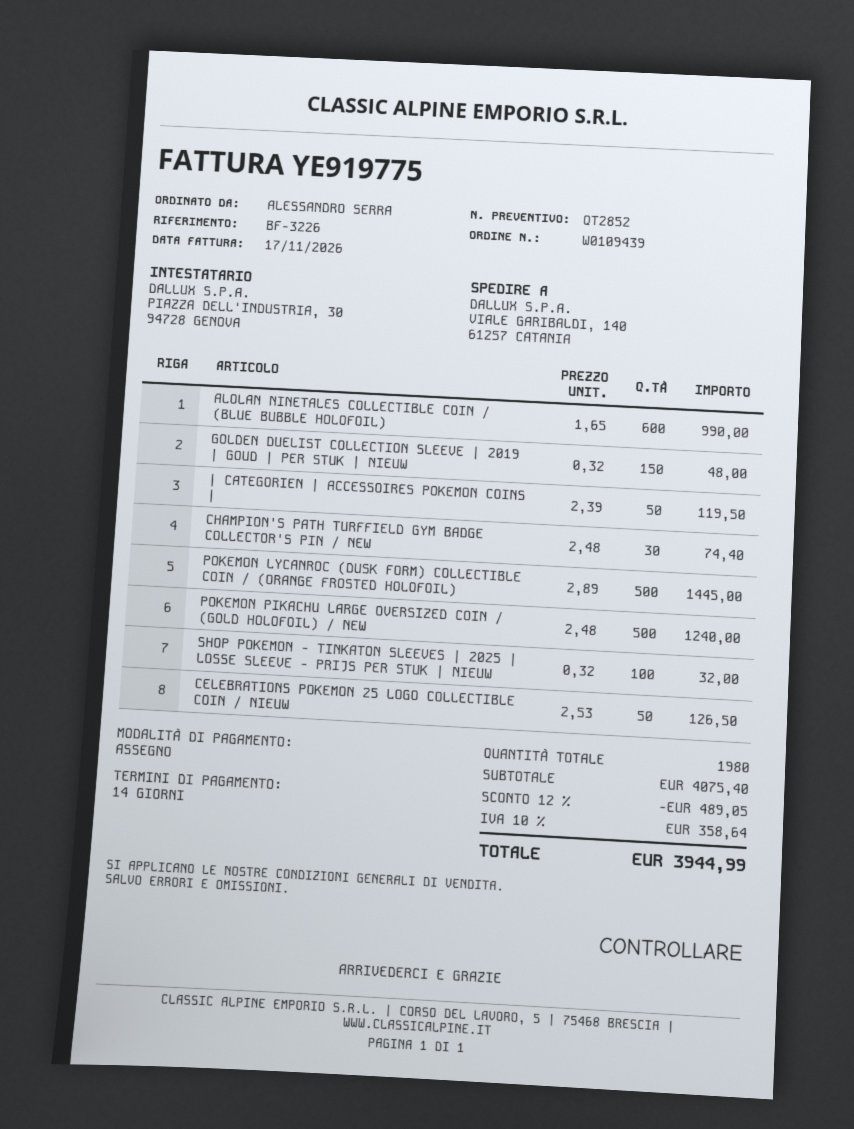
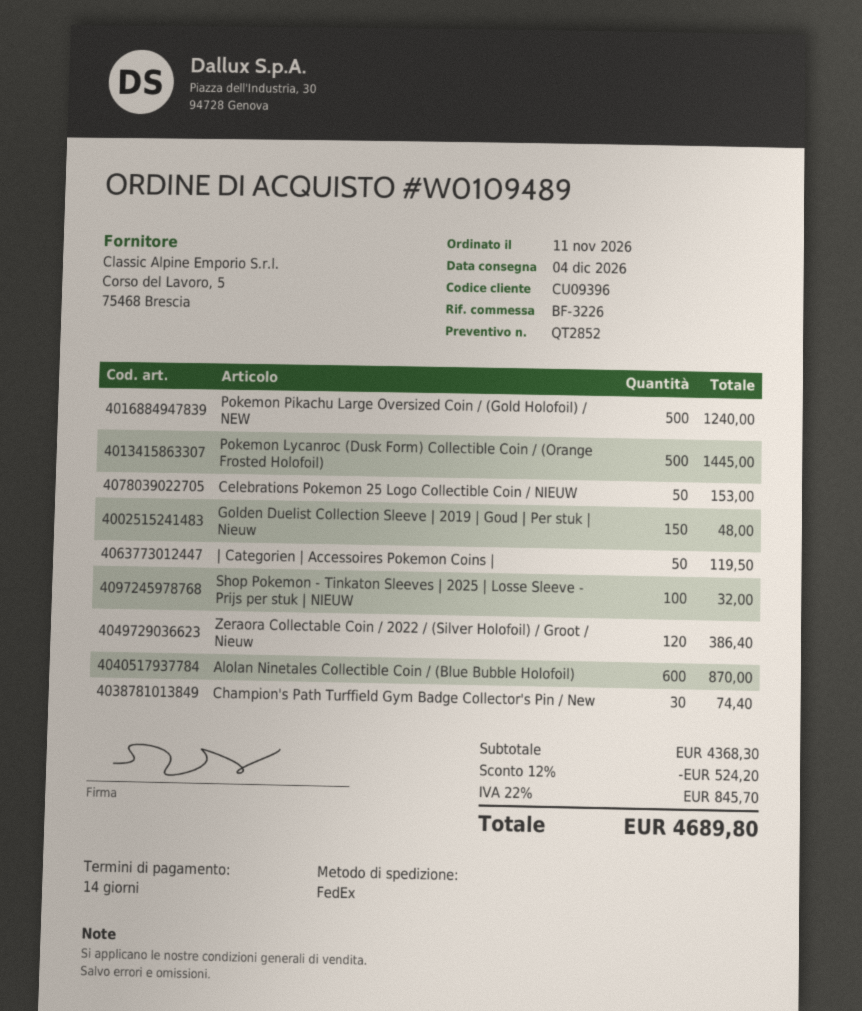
order number: W0109439 -> W0109489
ALOLAN NINETALES COLLECTIBLE COIN / (BLUE BUBBLE HOLOFOIL): 600 for 990.00 -> 600 for 870.00
CELEBRATIONS POKEMON 25 LOGO COLLECTIBLE COIN / NIEUW: 50 for 126.50 -> 50 for 153.00
Zeraora Collectable Coin / 2022 / (Silver Holofoil) / Groot / Nieuw: none -> 120 for 386.40
subtotal: 4075.40 -> 4368.30
discount: 12% = 489.05 -> 12% = 524.20
tax: 10% = 358.64 -> 22% = 845.70
total: 3944.99 -> 4689.80

